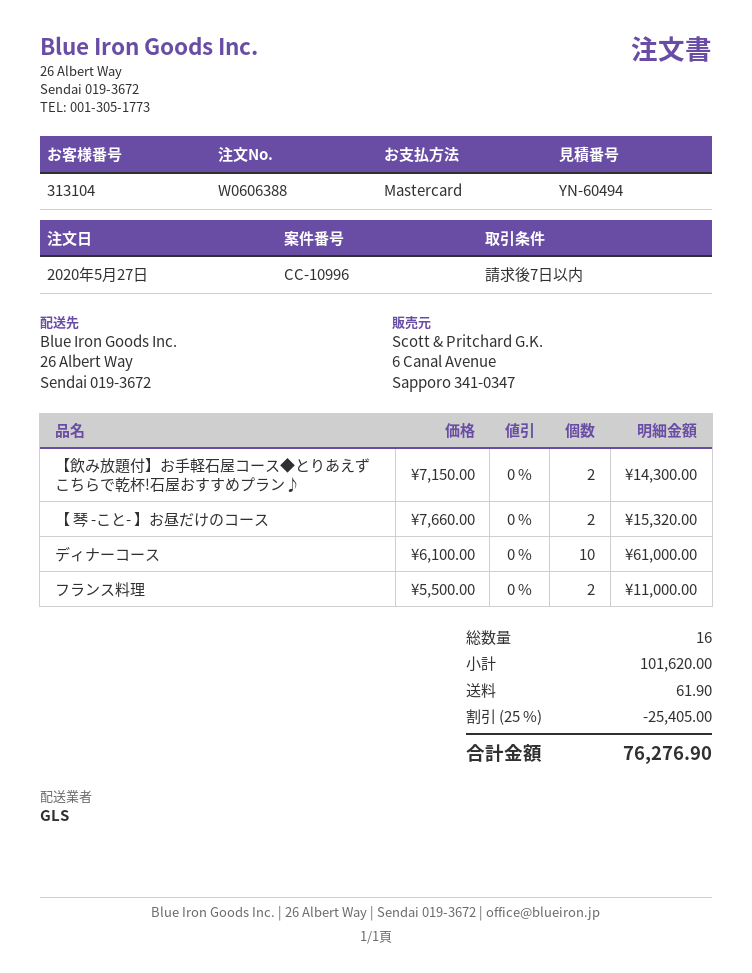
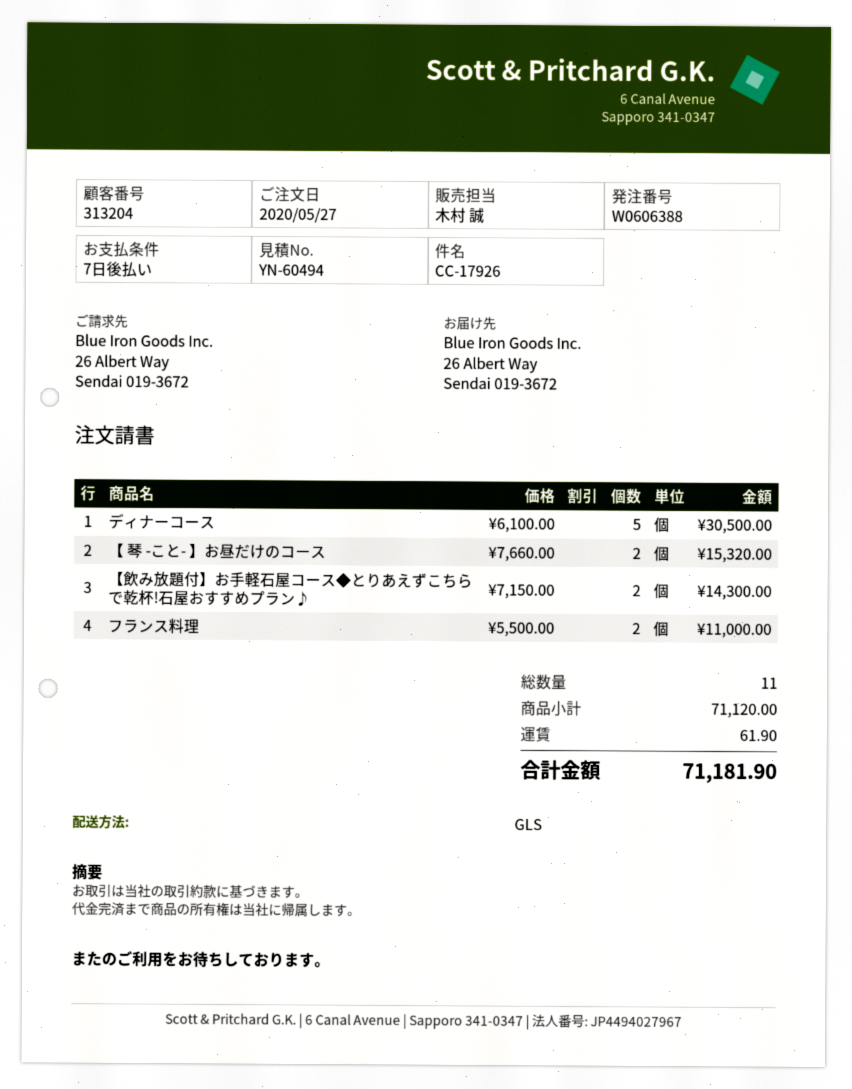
customer number: 313104 -> 313204
reference: CC-10996 -> CC-17926
ディナーコース: 10 x 6100.00 = 61000.00 -> 5 x 6100.00 = 30500.00
total quantity: 16 -> 11
subtotal: 101620.00 -> 71120.00
discount: 25% = 25405.00 -> none
total: 76276.90 -> 71181.90

